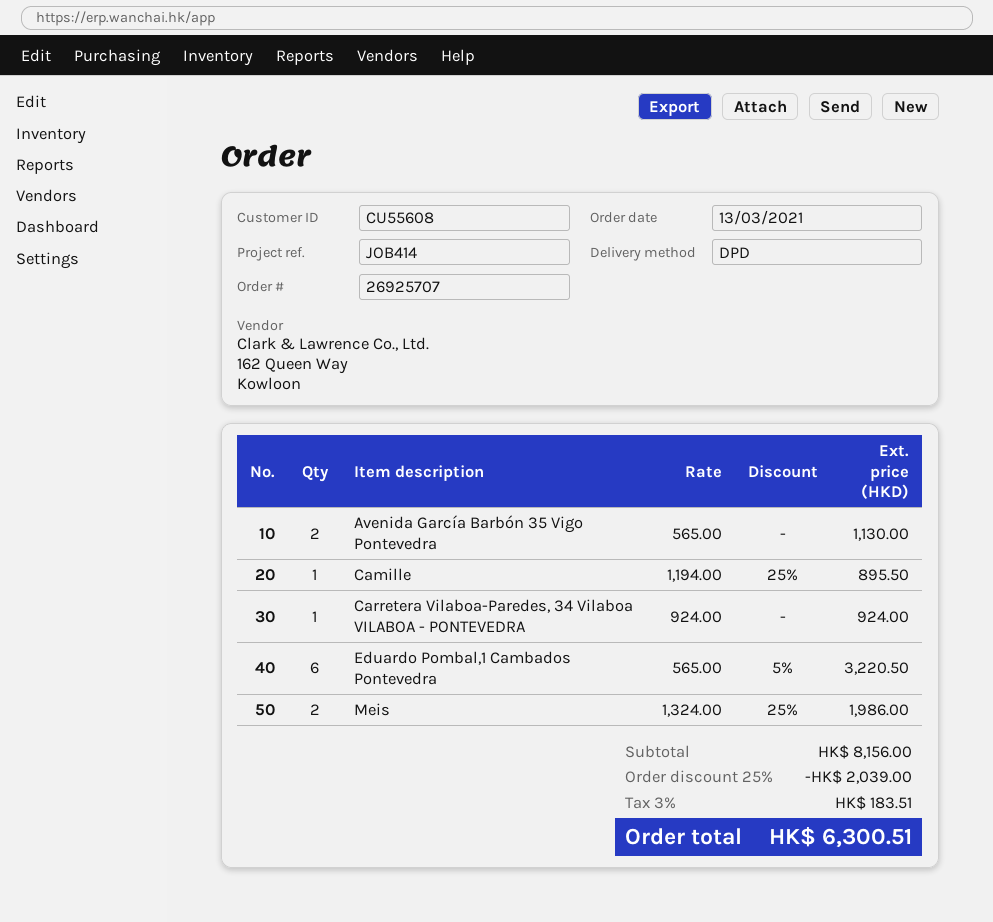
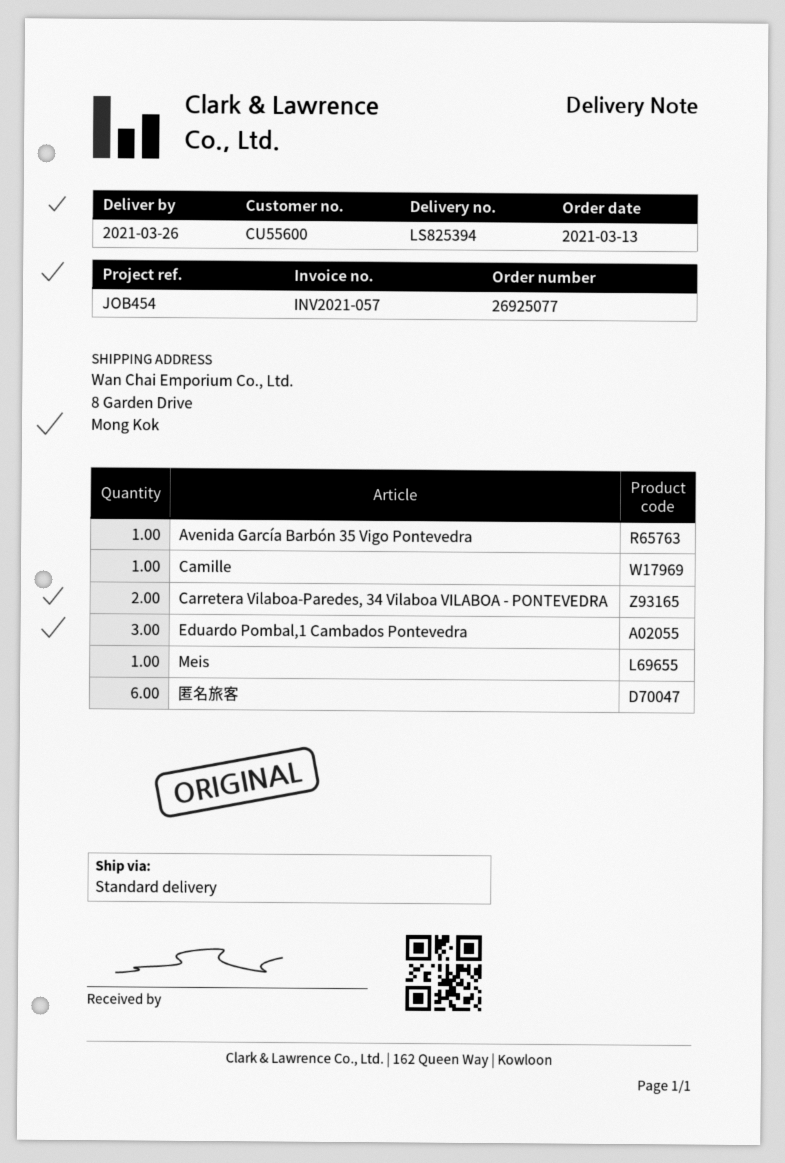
order number: 26925707 -> 26925077
customer number: CU55608 -> CU55600
reference: JOB414 -> JOB454
shipping method: DPD -> standard
Avenida García Barbón 35 Vigo Pontevedra: 2 -> 1
Carretera Vilaboa-Paredes, 34 Vilaboa VILABOA - PONTEVEDRA: 1 -> 2
Eduardo Pombal,1 Cambados Pontevedra: 6 -> 3
Meis: 2 -> 1
匿名旅客: none -> 6

